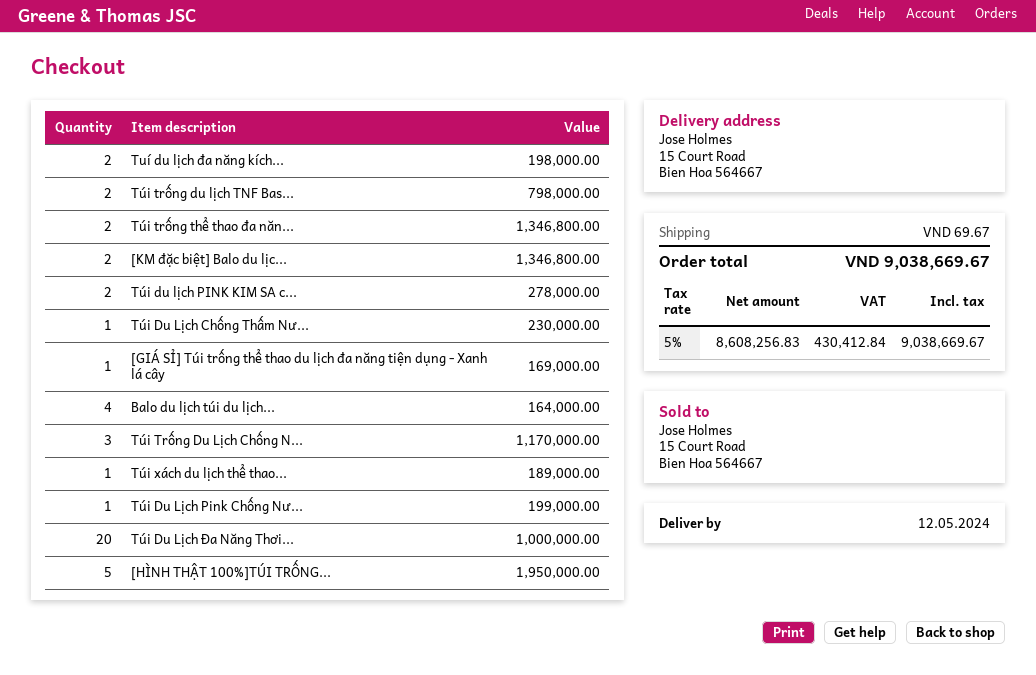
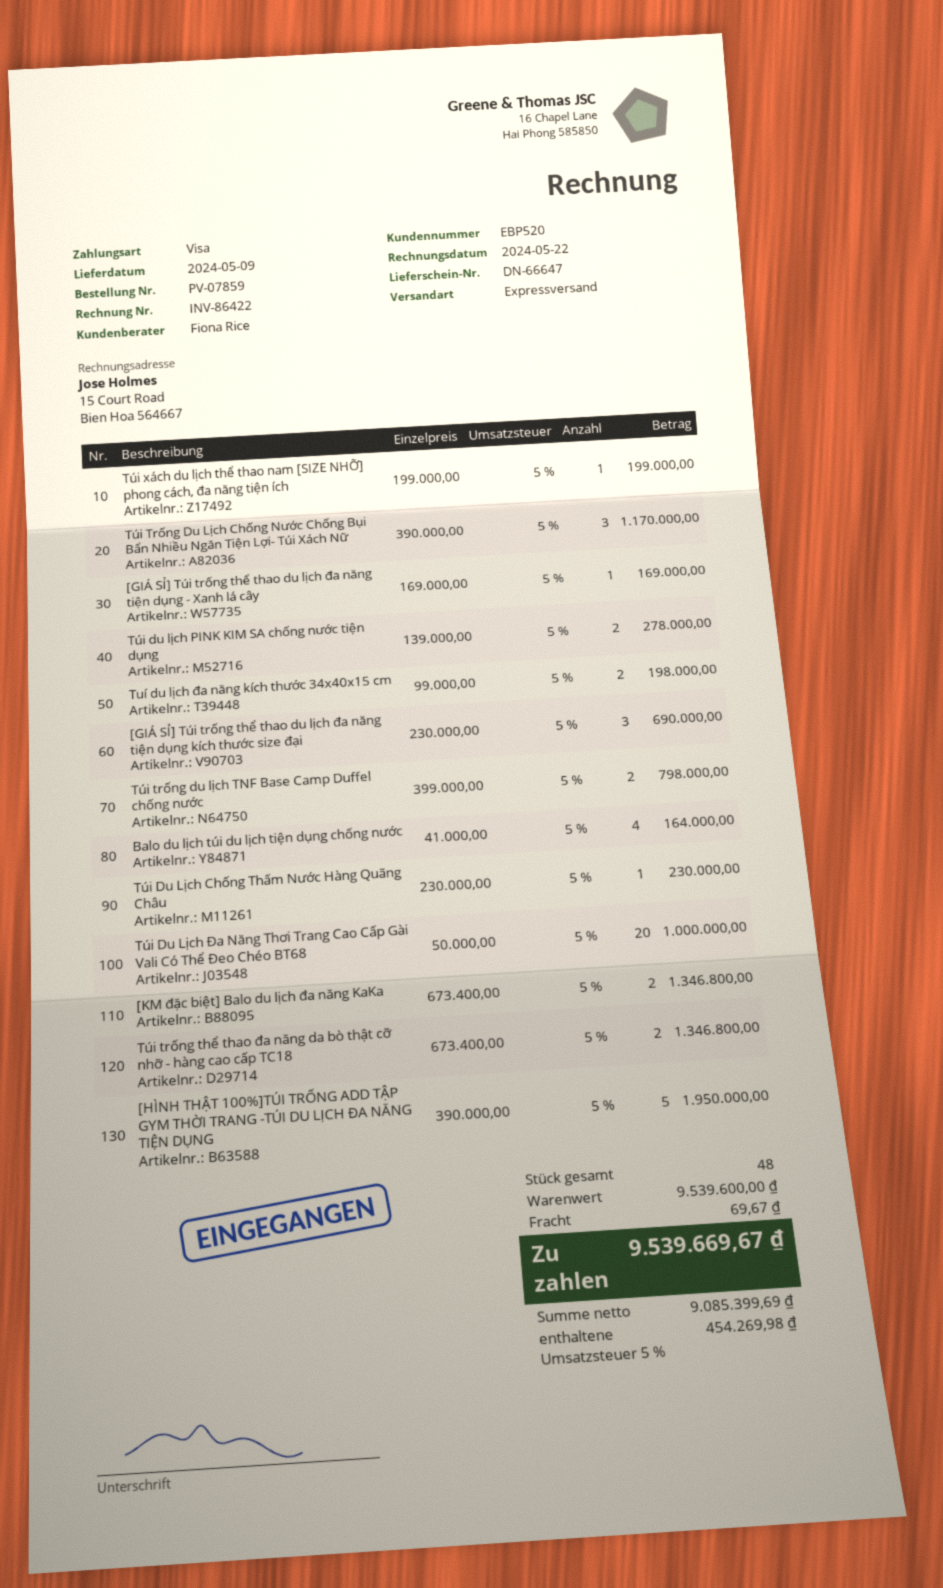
delivery date: 2024-05-12 -> 2024-05-09
Túi xách du lịch thể thao...: 1 for 189000.00 -> 1 for 199000.00
Túi Du Lịch Pink Chống Nư...: 1 for 199000.00 -> none
[GIÁ SỈ] Túi trống thể thao du lịch đa năng tiện dụng kích thước size đại: none -> 3 for 690000.00
net: 8608256.83 -> 9085399.69
tax: 5% = 430412.84 -> 5% = 454269.98
total: 9038669.67 -> 9539669.67

